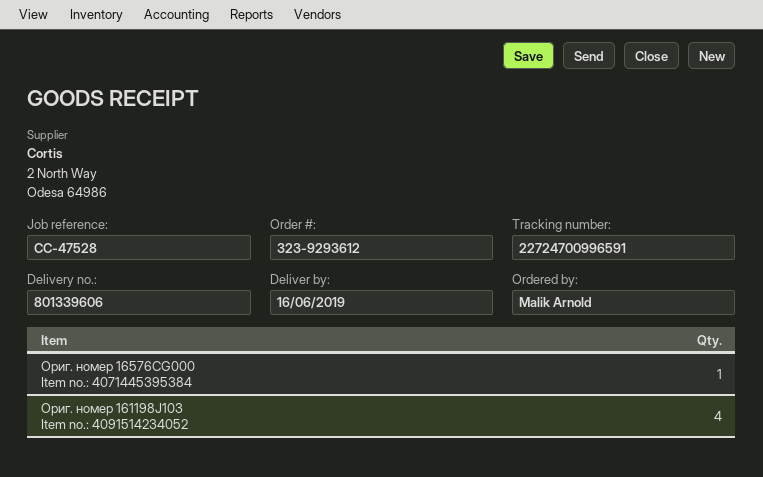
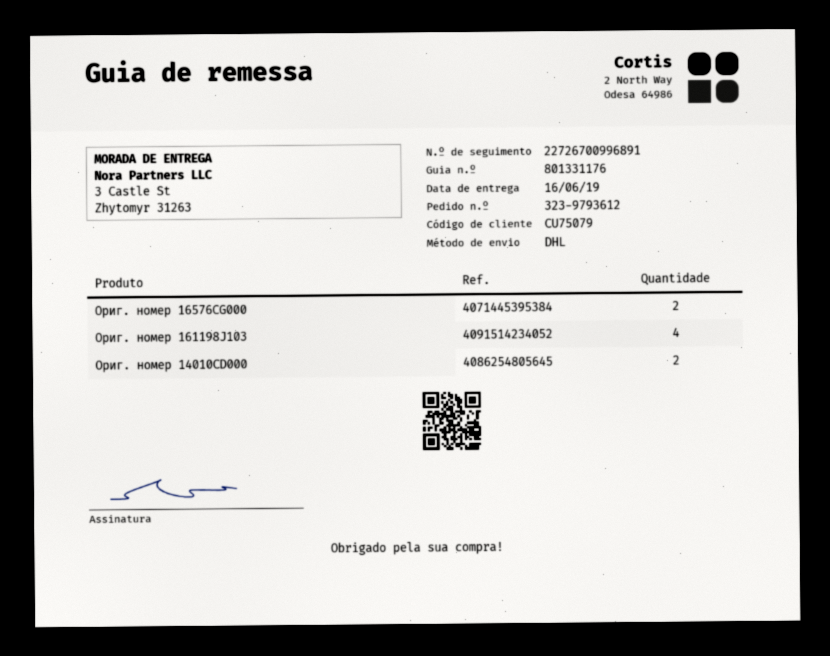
order number: 323-9293612 -> 323-9793612
delivery note number: 801339606 -> 801331176
tracking number: 22724700996591 -> 22726700996891
Ориг. номер 16576CG000: 1 -> 2
Ориг. номер 14010CD000: none -> 2

